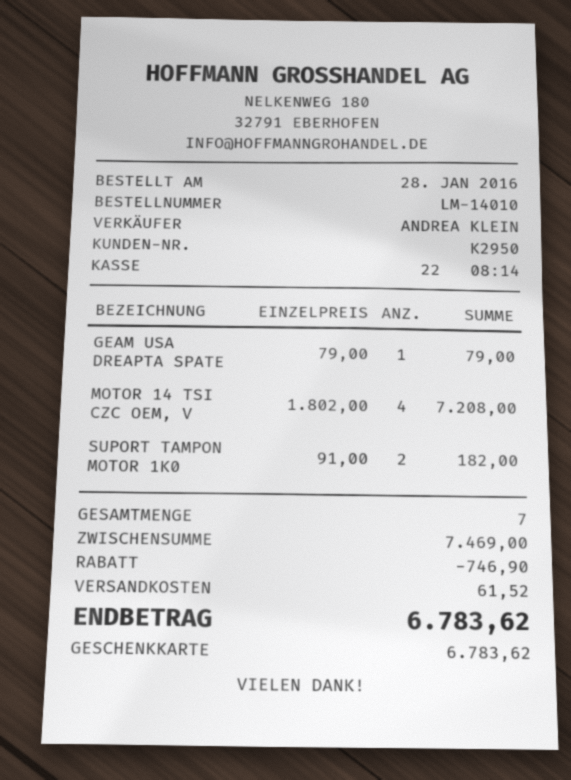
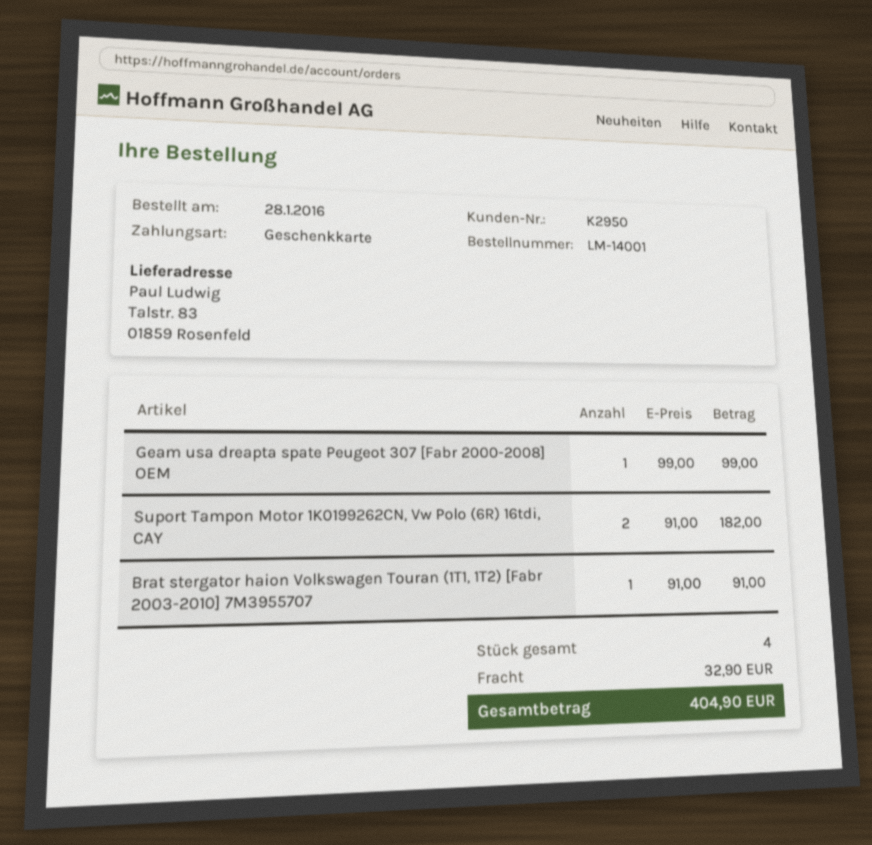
order number: LM-14010 -> LM-14001
GEAM USA DREAPTA SPATE: 1 x 79.00 = 79.00 -> 1 x 99.00 = 99.00
MOTOR 14 TSI CZC OEM, V: 4 x 1802.00 = 7208.00 -> none
Brat stergator haion Volkswagen Touran (1T1, 1T2) [Fabr 2003-2010] 7M3955707: none -> 1 x 91.00 = 91.00
total quantity: 7 -> 4
discount: 746.90 -> none
shipping: 61.52 -> 32.90
total: 6783.62 -> 404.90

